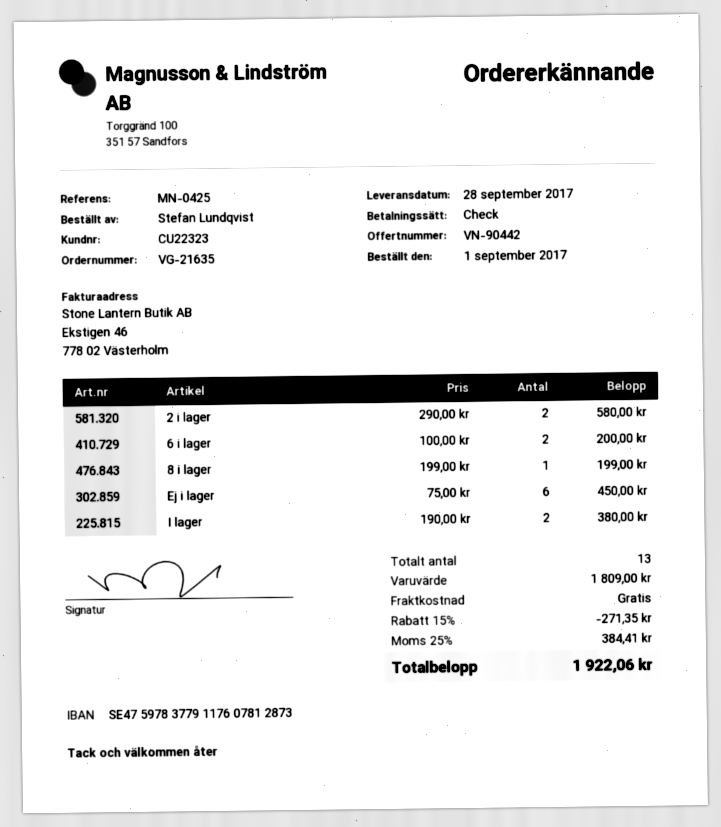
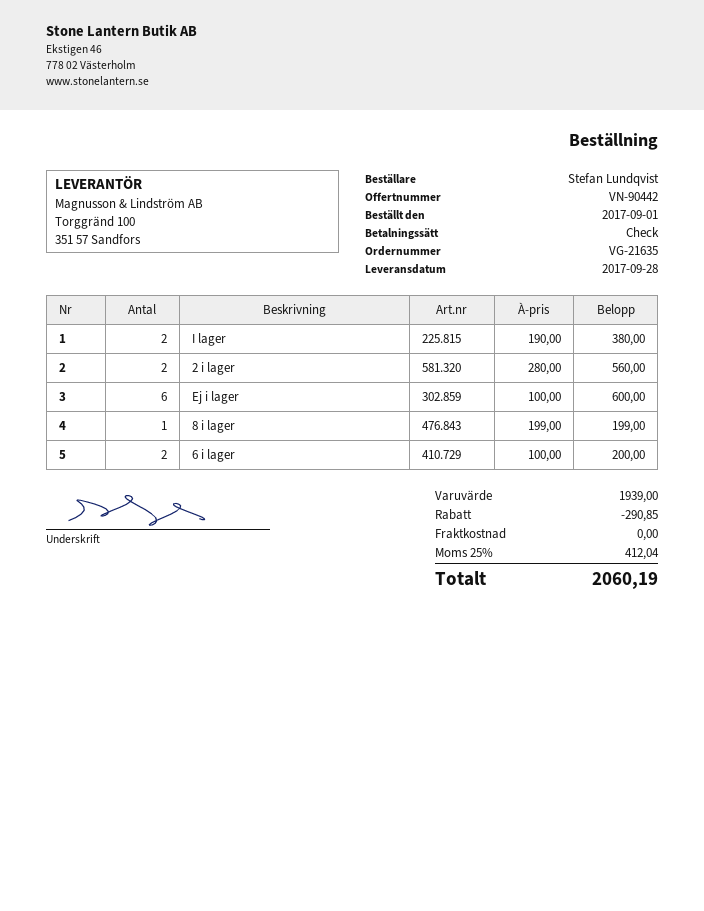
2 i lager: 2 x 290.00 = 580.00 -> 2 x 280.00 = 560.00
Ej i lager: 6 x 75.00 = 450.00 -> 6 x 100.00 = 600.00
subtotal: 1809.00 -> 1939.00
discount: 271.35 -> 290.85
tax: 25% = 384.41 -> 25% = 412.04
total: 1922.06 -> 2060.19

